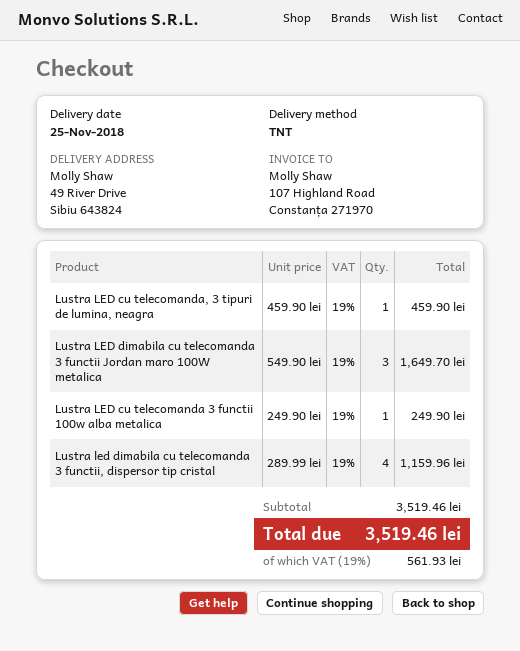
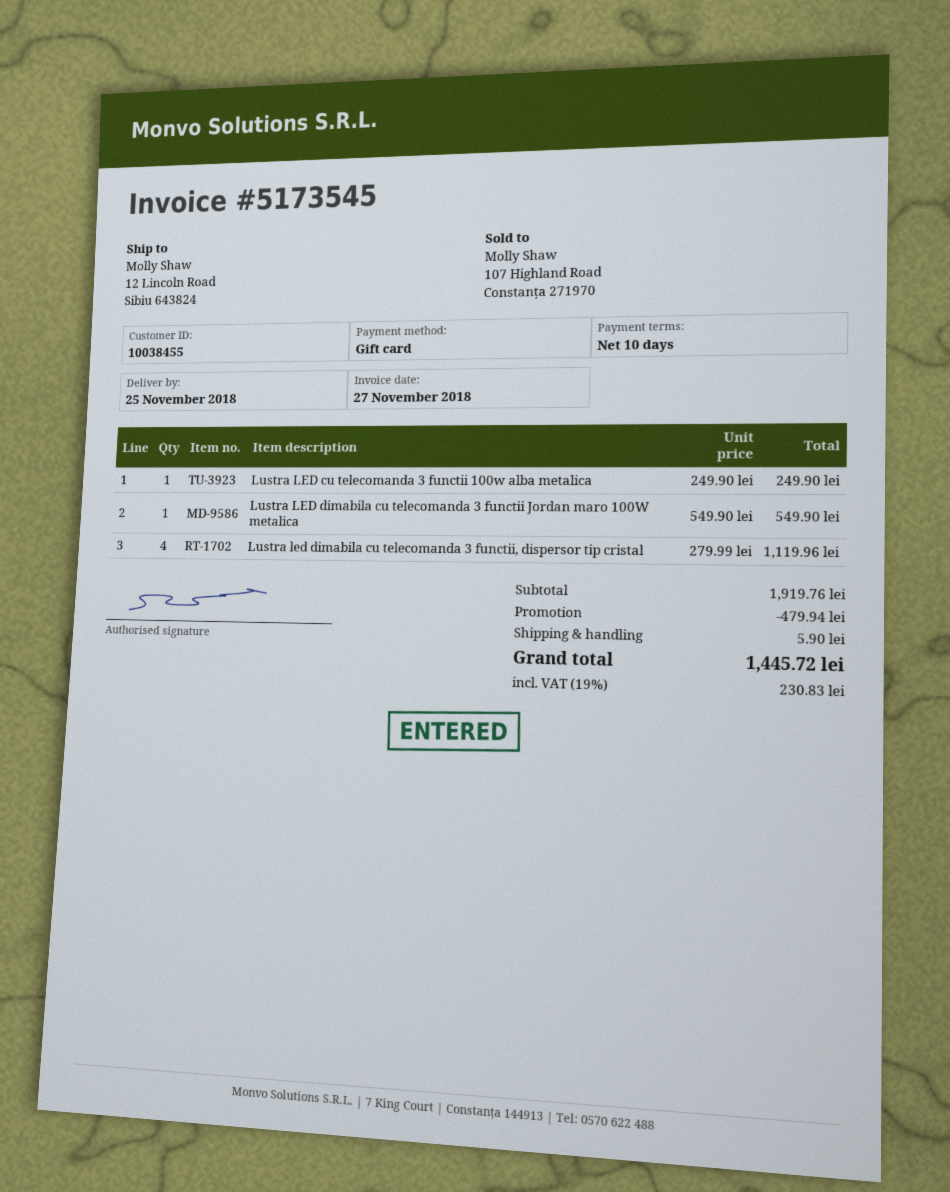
ship to: 49 River Drive, Sibiu 643824 -> 12 Lincoln Road, Sibiu 643824
Lustra LED cu telecomanda, 3 tipuri de lumina, neagra: 1 x 459.90 = 459.90 -> none
Lustra LED dimabila cu telecomanda 3 functii Jordan maro 100W metalica: 3 x 549.90 = 1649.70 -> 1 x 549.90 = 549.90
Lustra led dimabila cu telecomanda 3 functii, dispersor tip cristal: 4 x 289.99 = 1159.96 -> 4 x 279.99 = 1119.96
subtotal: 3519.46 -> 1919.76
discount: none -> 479.94
shipping: none -> 5.90
tax: 19% = 561.93 -> 19% = 230.83
total: 3519.46 -> 1445.72

